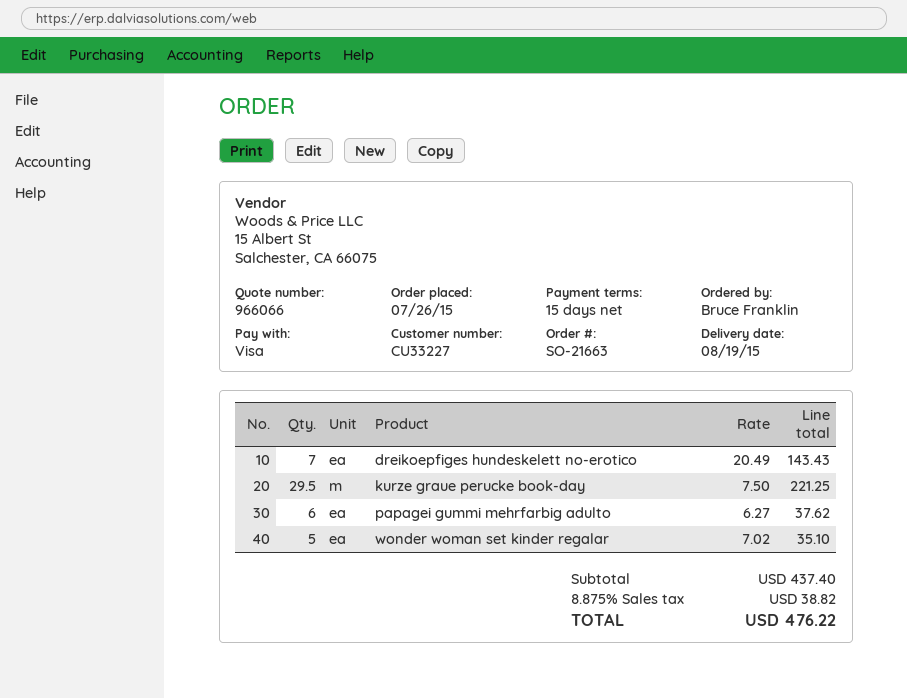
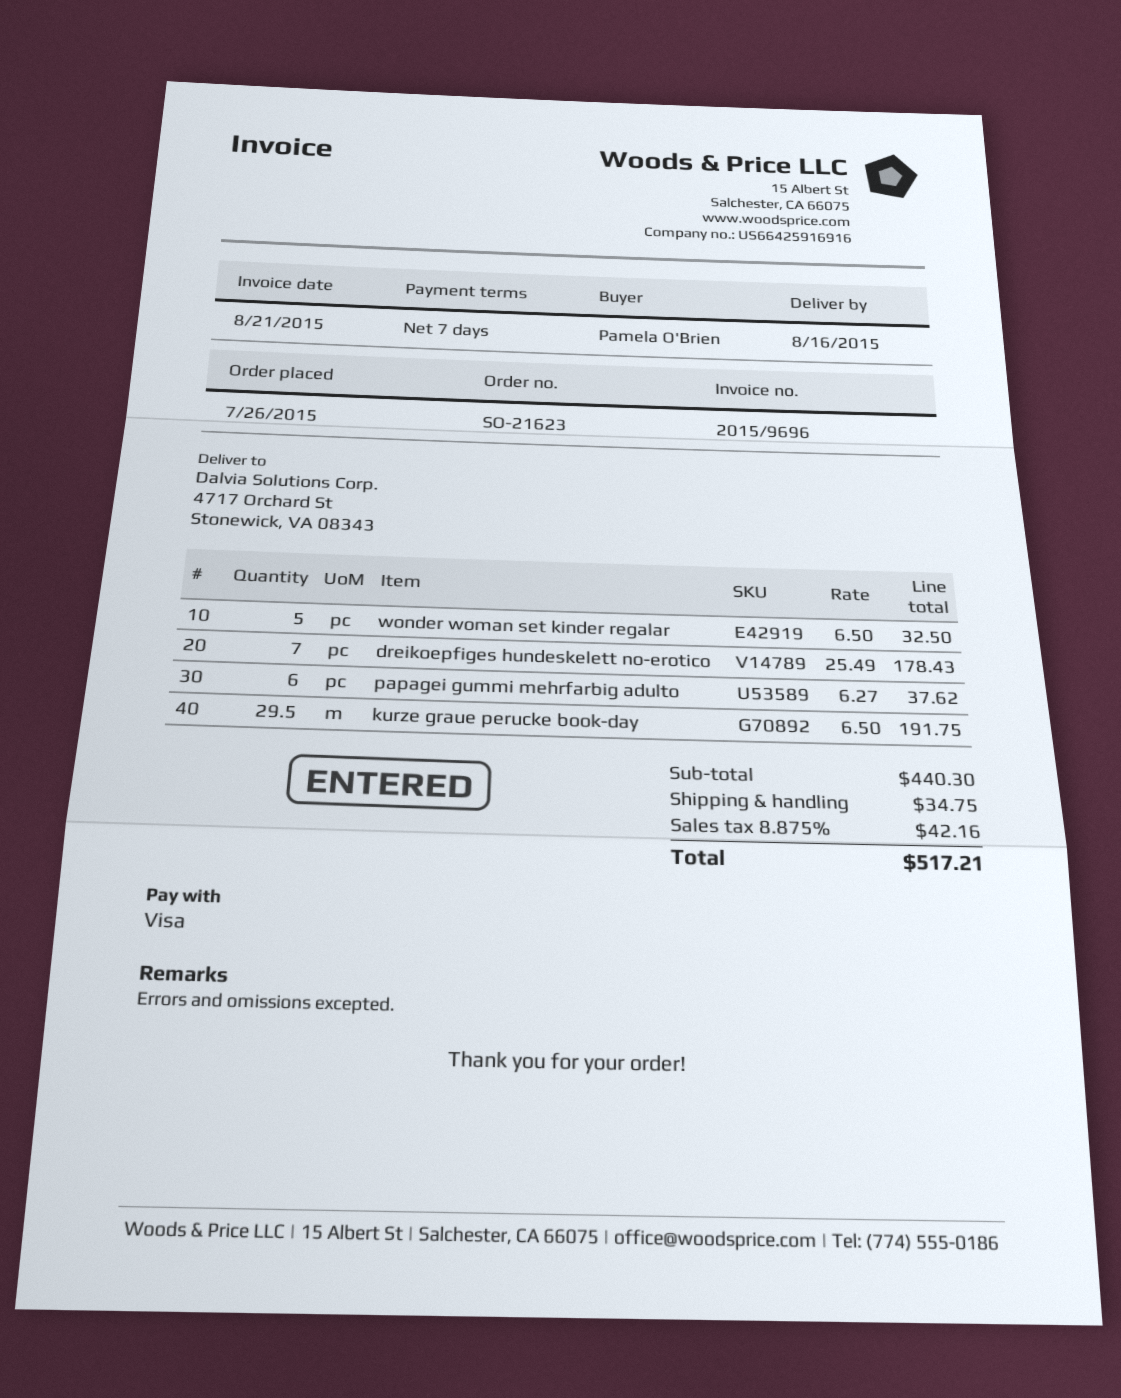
order number: SO-21663 -> SO-21623
delivery date: 2015-08-19 -> 2015-08-16
payment terms: 15 days -> 7 days
ordered by: Bruce Franklin -> Pamela O'Brien
dreikoepfiges hundeskelett no-erotico: 7 x 20.49 = 143.43 -> 7 x 25.49 = 178.43
kurze graue perucke book-day: 29.5 x 7.50 = 221.25 -> 29.5 x 6.50 = 191.75
wonder woman set kinder regalar: 5 x 7.02 = 35.10 -> 5 x 6.50 = 32.50
subtotal: 437.40 -> 440.30
shipping: none -> 34.75
tax: 8.875% = 38.82 -> 8.875% = 42.16
total: 476.22 -> 517.21

